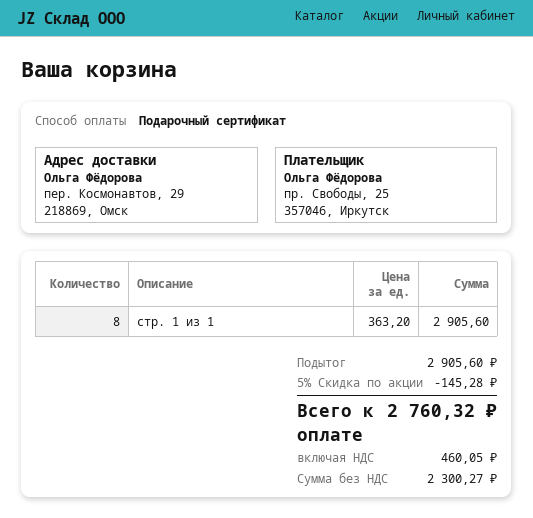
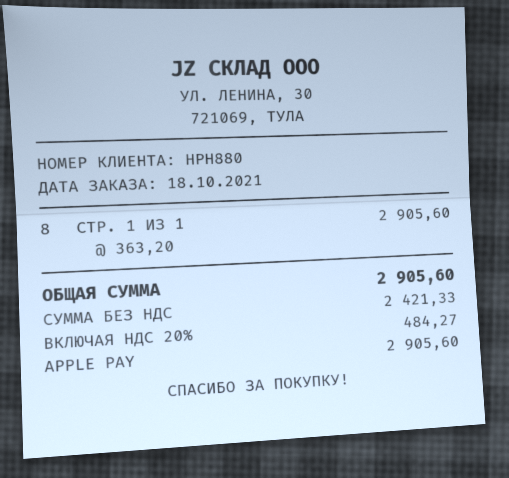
payment method: gift card -> Apple Pay
discount: 5% = 145.28 -> none
net: 2300.27 -> 2421.33
tax: 460.05 -> 484.27
total: 2760.32 -> 2905.60

